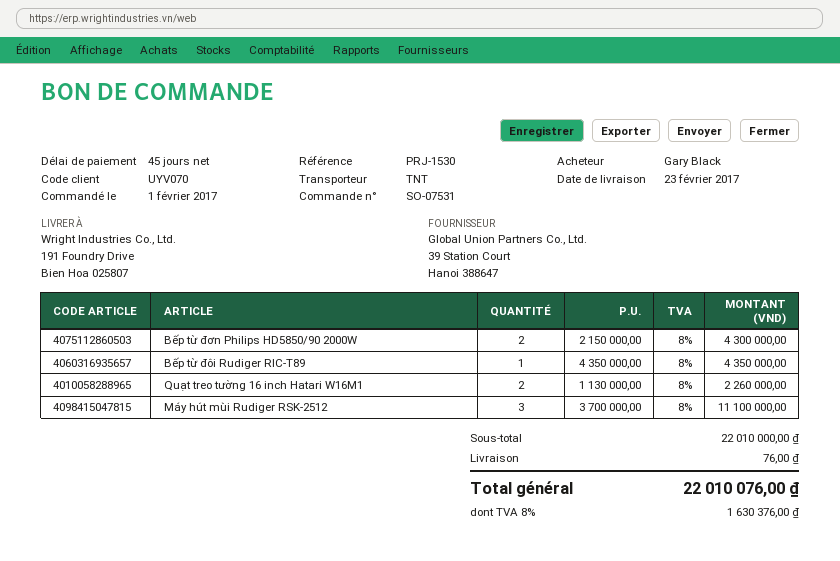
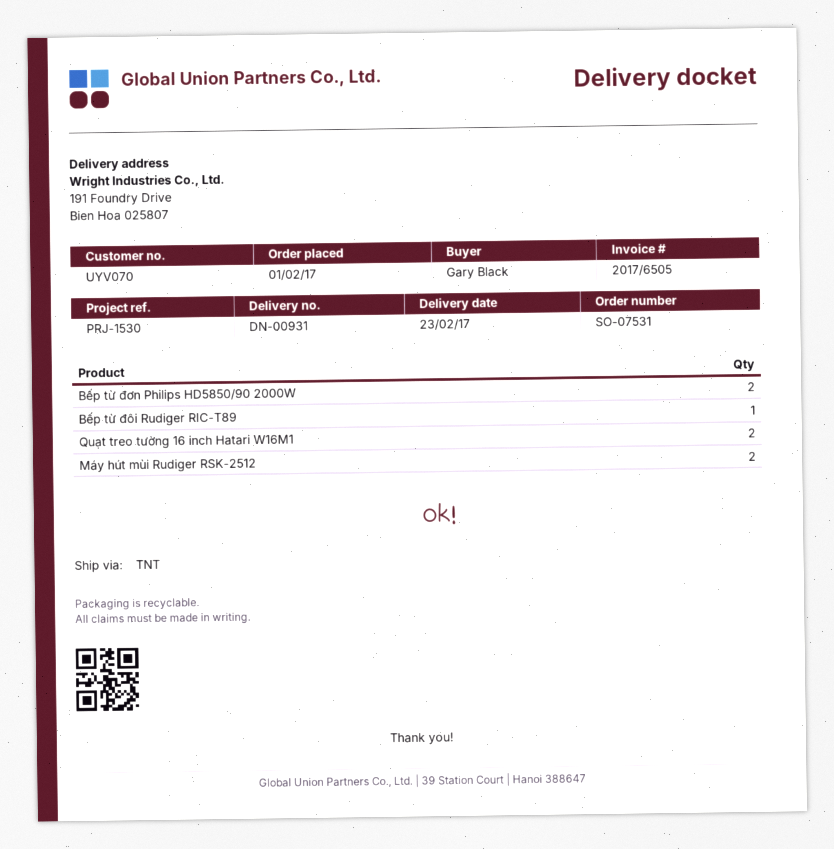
Máy hút mùi Rudiger RSK-2512: 3 -> 2

